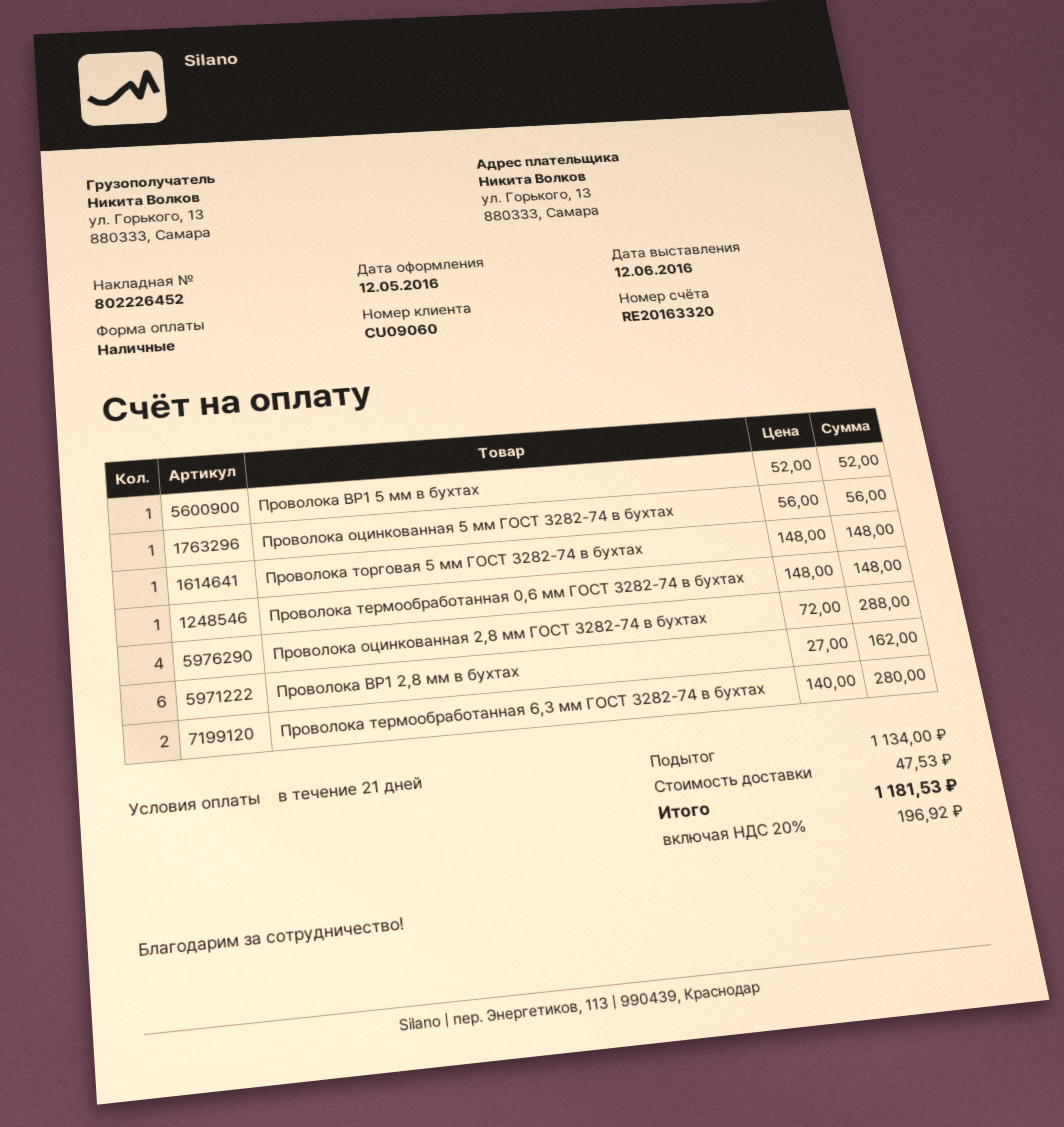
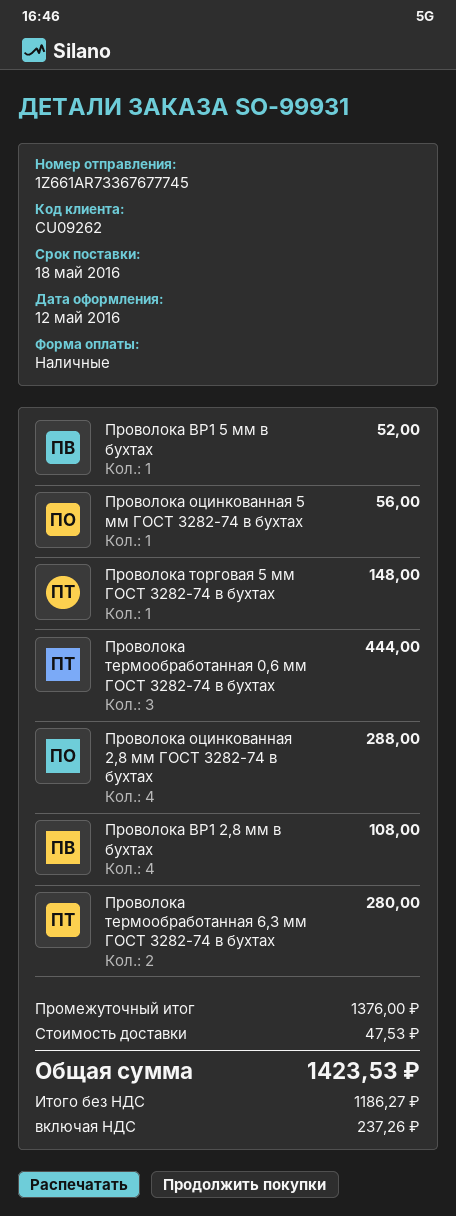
customer number: CU09060 -> CU09262
Проволока термообработанная 0,6 мм ГОСТ 3282-74 в бухтах: 1 for 148.00 -> 3 for 444.00
Проволока ВР1 2,8 мм в бухтах: 6 for 162.00 -> 4 for 108.00
subtotal: 1134.00 -> 1376.00
tax: 196.92 -> 237.26
total: 1181.53 -> 1423.53

